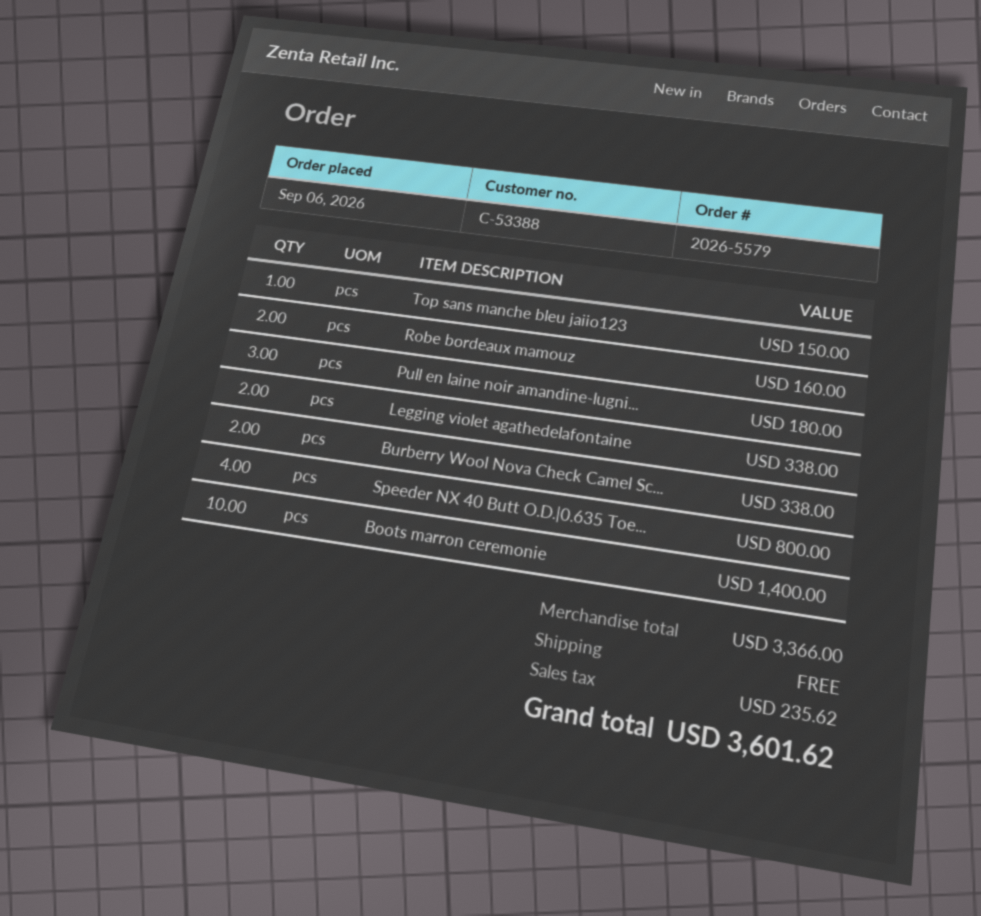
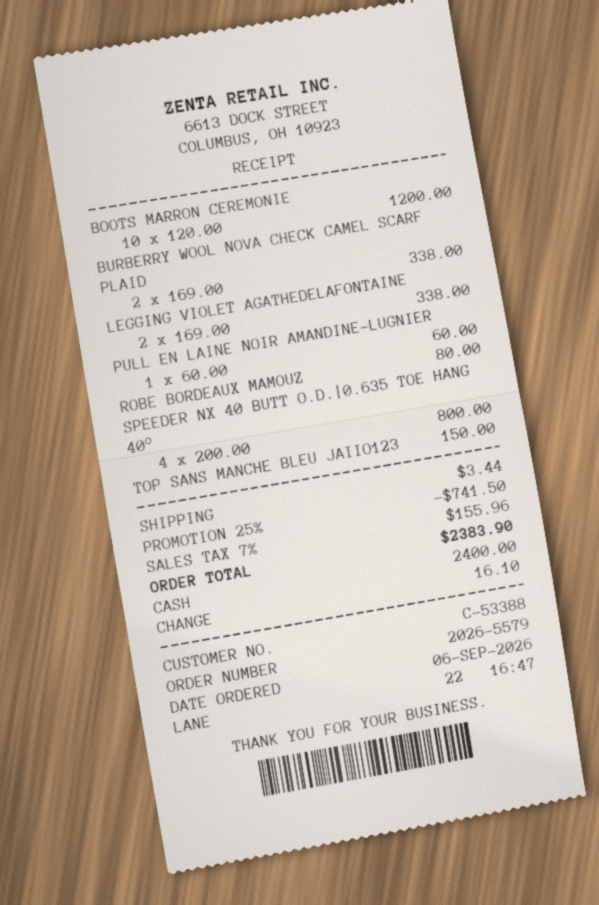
Robe bordeaux mamouz: 2 for 160.00 -> 1 for 80.00
Pull en laine noir amandine-lugni...: 3 for 180.00 -> 1 for 60.00
Boots marron ceremonie: 10 for 1400.00 -> 10 for 1200.00
discount: none -> 25% = 741.50
shipping: 0.00 -> 3.44
tax: 235.62 -> 155.96
total: 3601.62 -> 2383.90

